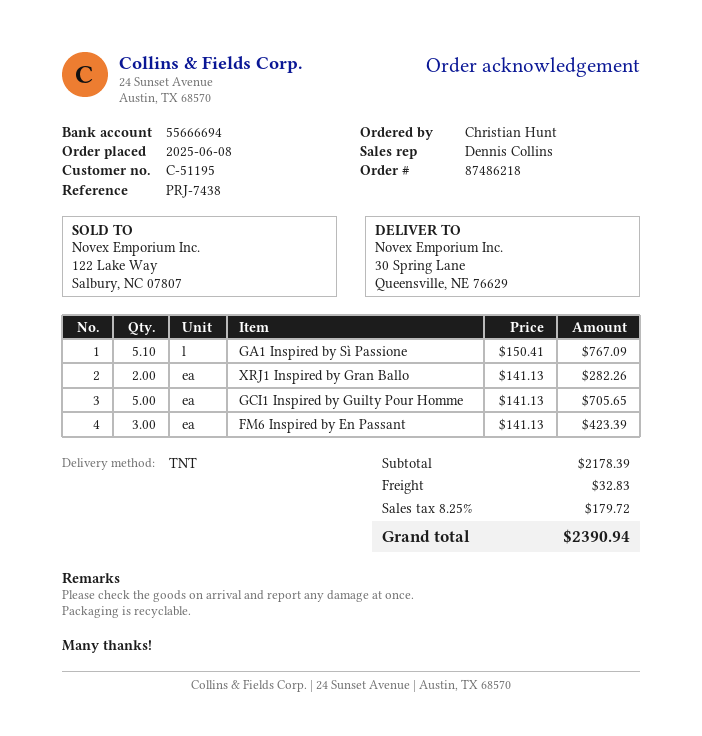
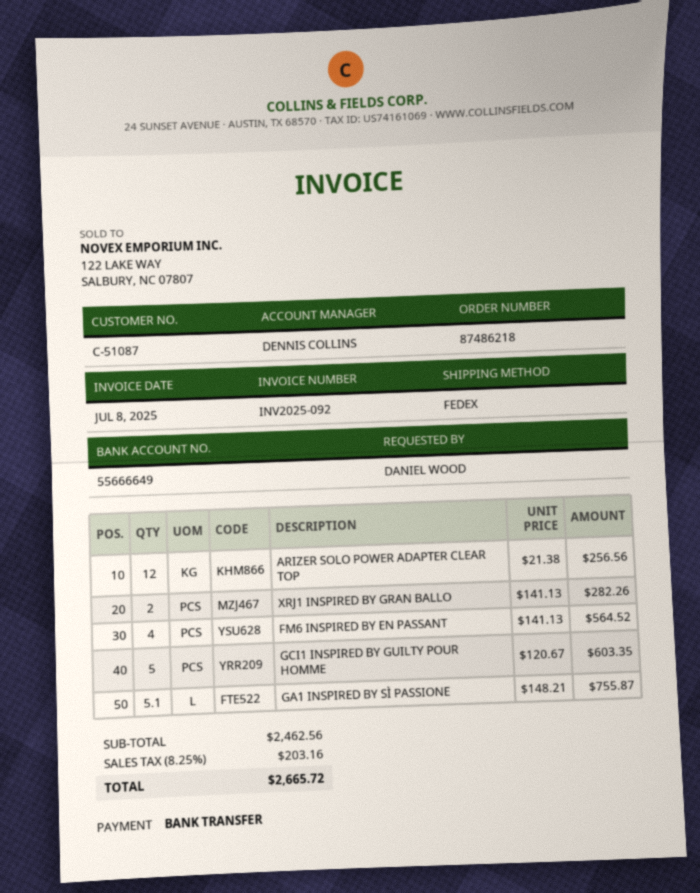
customer number: C-51195 -> C-51087
ordered by: Christian Hunt -> DANIEL WOOD
bank account: 55666694 -> 55666649
shipping method: TNT -> FedEx
GA1 Inspired by Sì Passione: 5.1 x 150.41 = 767.09 -> 5.1 x 148.21 = 755.87
GCI1 Inspired by Guilty Pour Homme: 5 x 141.13 = 705.65 -> 5 x 120.67 = 603.35
FM6 Inspired by En Passant: 3 x 141.13 = 423.39 -> 4 x 141.13 = 564.52
ARIZER SOLO POWER ADAPTER CLEAR TOP: none -> 12 x 21.38 = 256.56
subtotal: 2178.39 -> 2462.56
shipping: 32.83 -> none
tax: 8.25% = 179.72 -> 8.25% = 203.16
total: 2390.94 -> 2665.72

